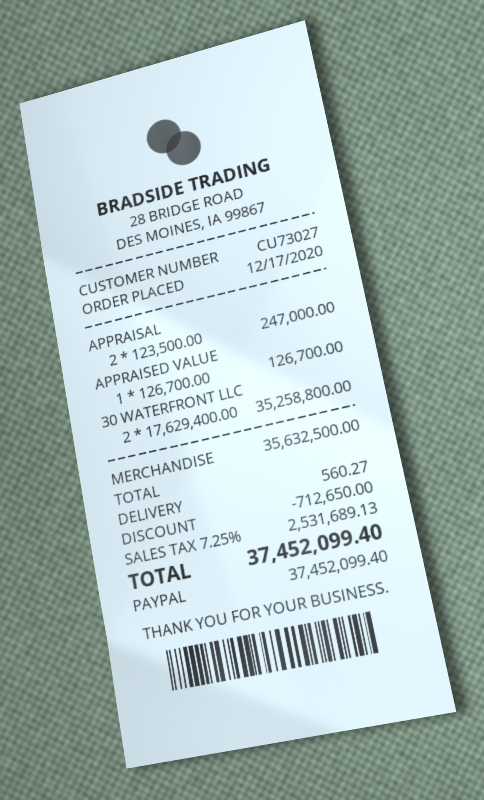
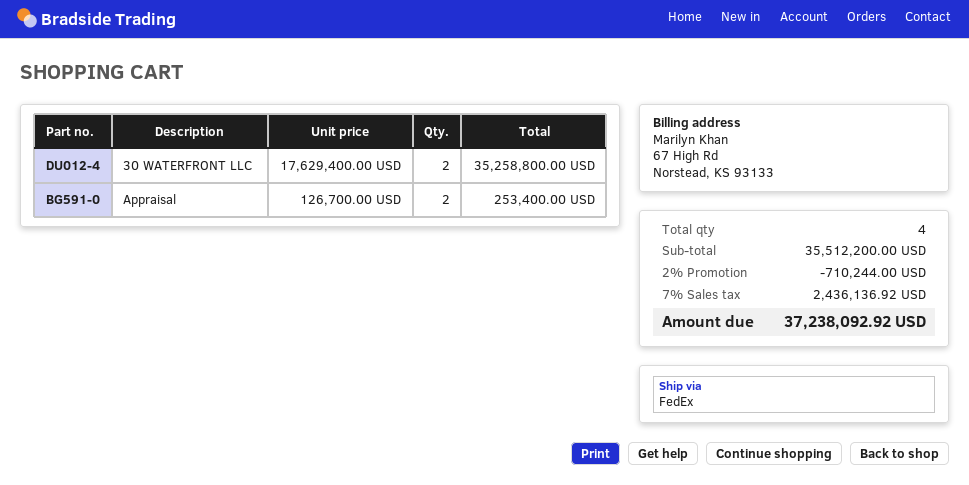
APPRAISAL: 2 x 123500.00 = 247000.00 -> 2 x 126700.00 = 253400.00
APPRAISED VALUE: 1 x 126700.00 = 126700.00 -> none
subtotal: 35632500.00 -> 35512200.00
discount: 712650.00 -> 710244.00
shipping: 560.27 -> none
tax: 7.25% = 2531689.13 -> 7% = 2436136.92
total: 37452099.40 -> 37238092.92

